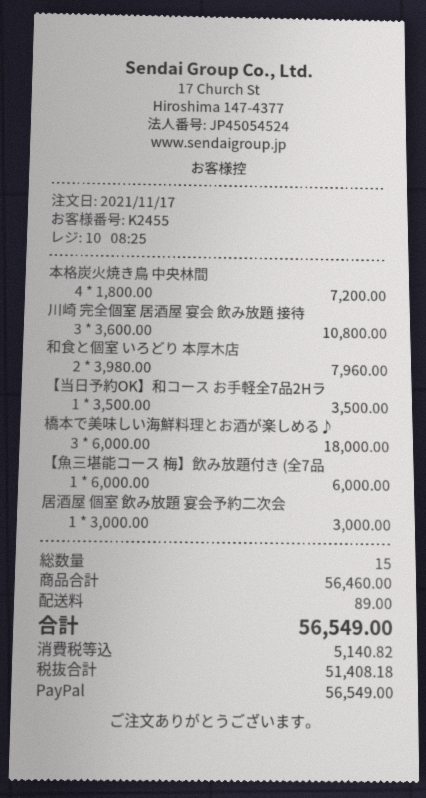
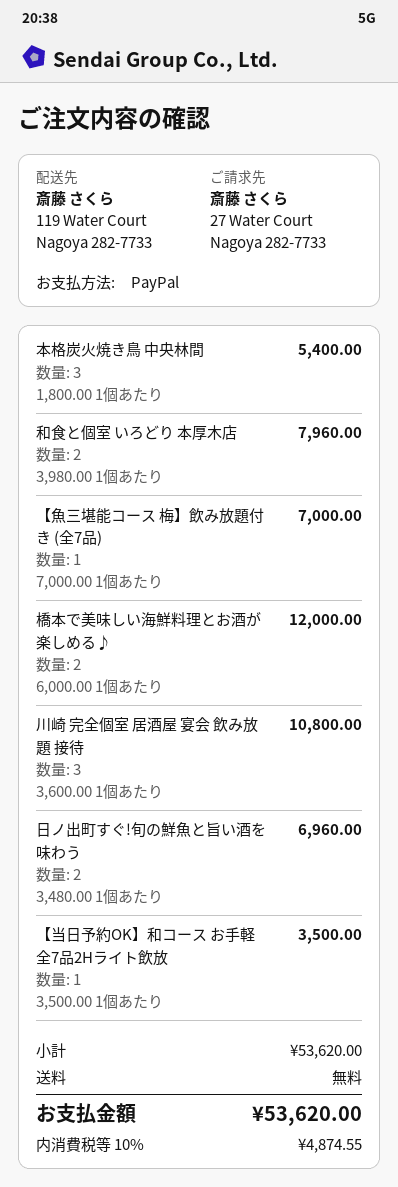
本格炭火焼き鳥 中央林間: 4 x 1800.00 = 7200.00 -> 3 x 1800.00 = 5400.00
橋本で美味しい海鮮料理とお酒が楽しめる♪: 3 x 6000.00 = 18000.00 -> 2 x 6000.00 = 12000.00
【魚三堪能コース 梅】飲み放題付き (全7品: 1 x 6000.00 = 6000.00 -> 1 x 7000.00 = 7000.00
居酒屋 個室 飲み放題 宴会予約二次会: 1 x 3000.00 = 3000.00 -> none
日ノ出町すぐ!旬の鮮魚と旨い酒を味わう: none -> 2 x 3480.00 = 6960.00
subtotal: 56460.00 -> 53620.00
shipping: 89.00 -> 0.00
tax: 5140.82 -> 4874.55
total: 56549.00 -> 53620.00

